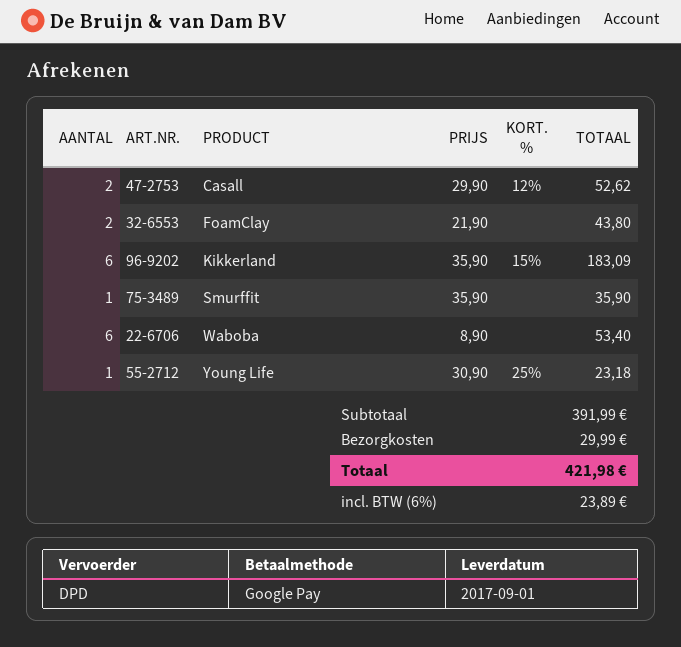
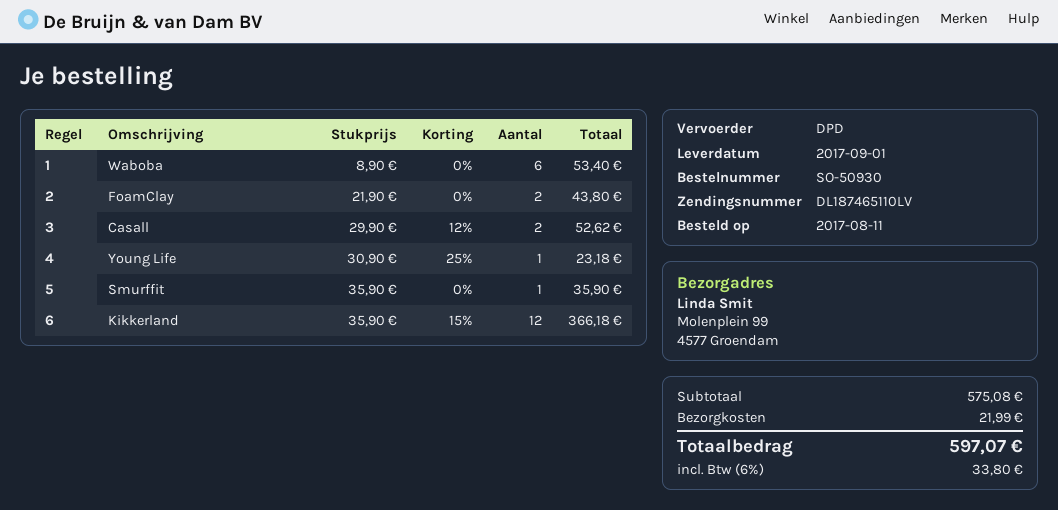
Kikkerland: 6 x 35.90 - 15% = 183.09 -> 12 x 35.90 - 15% = 366.18
subtotal: 391.99 -> 575.08
shipping: 29.99 -> 21.99
tax: 6% = 23.89 -> 6% = 33.80
total: 421.98 -> 597.07

